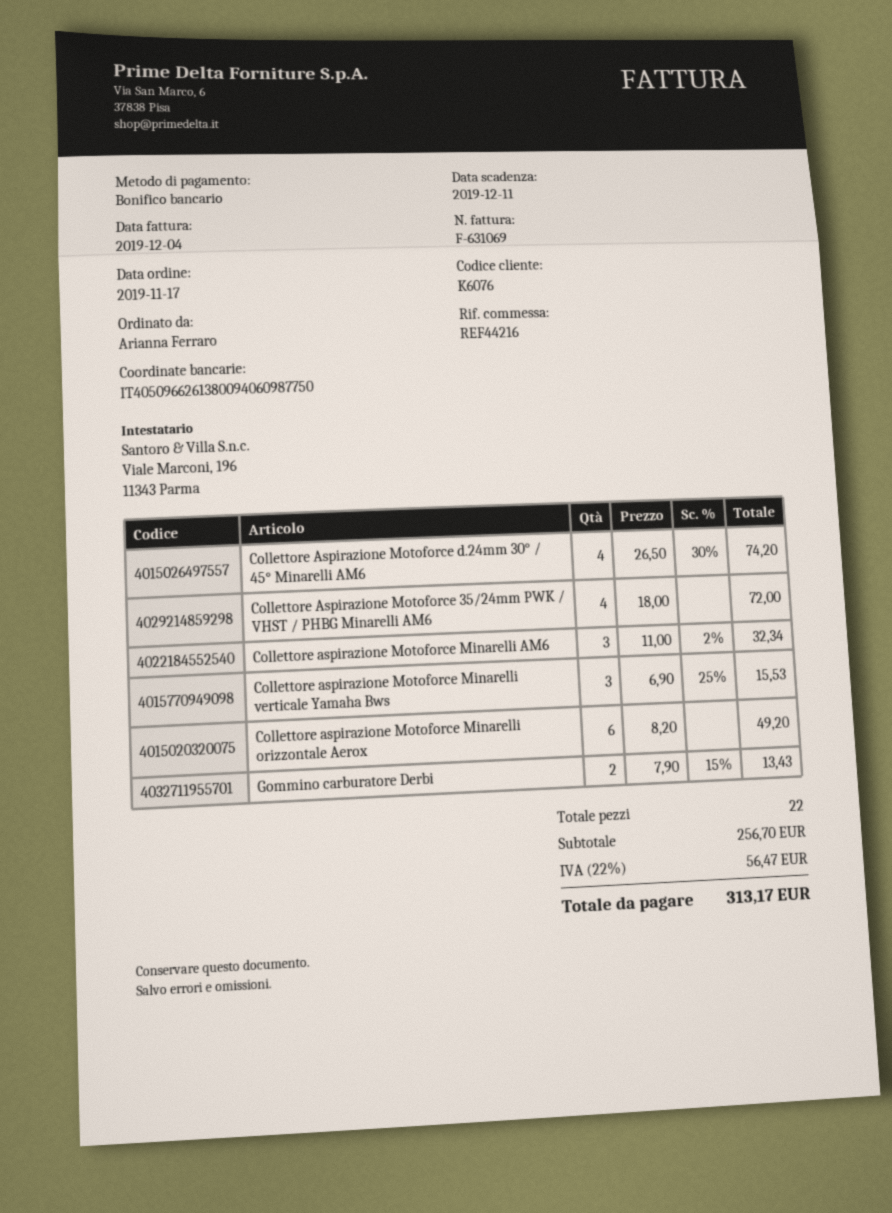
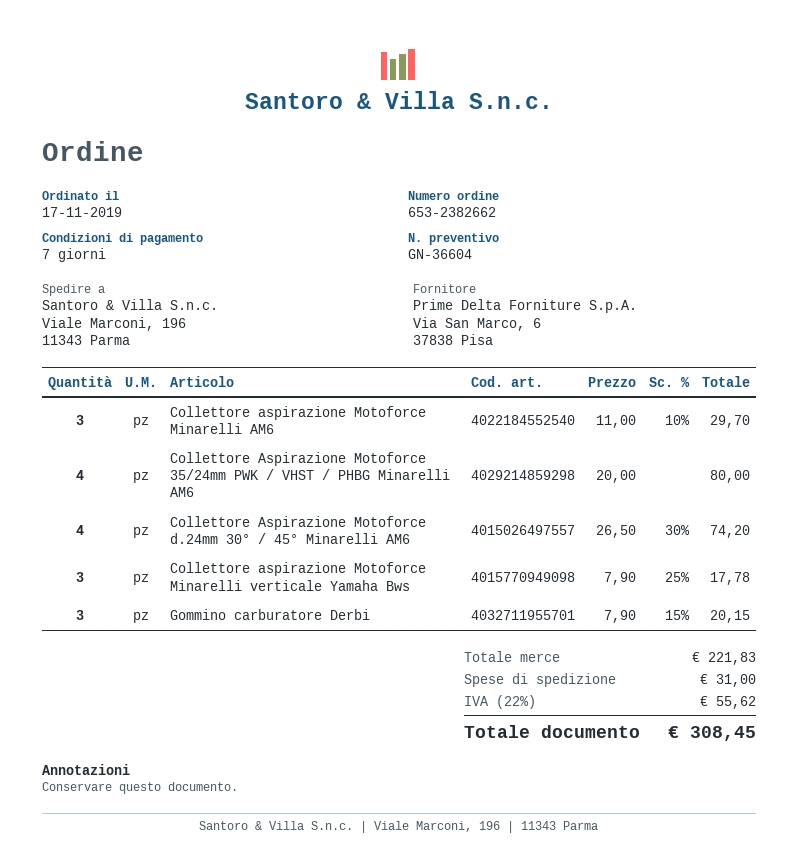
Collettore Aspirazione Motoforce 35/24mm PWK / VHST / PHBG Minarelli AM6: 4 x 18.00 = 72.00 -> 4 x 20.00 = 80.00
Collettore aspirazione Motoforce Minarelli AM6: 3 x 11.00 - 2% = 32.34 -> 3 x 11.00 - 10% = 29.70
Collettore aspirazione Motoforce Minarelli verticale Yamaha Bws: 3 x 6.90 - 25% = 15.53 -> 3 x 7.90 - 25% = 17.78
Collettore aspirazione Motoforce Minarelli orizzontale Aerox: 6 x 8.20 = 49.20 -> none
Gommino carburatore Derbi: 2 x 7.90 - 15% = 13.43 -> 3 x 7.90 - 15% = 20.15
subtotal: 256.70 -> 221.83
shipping: none -> 31.00
tax: 22% = 56.47 -> 22% = 55.62
total: 313.17 -> 308.45

